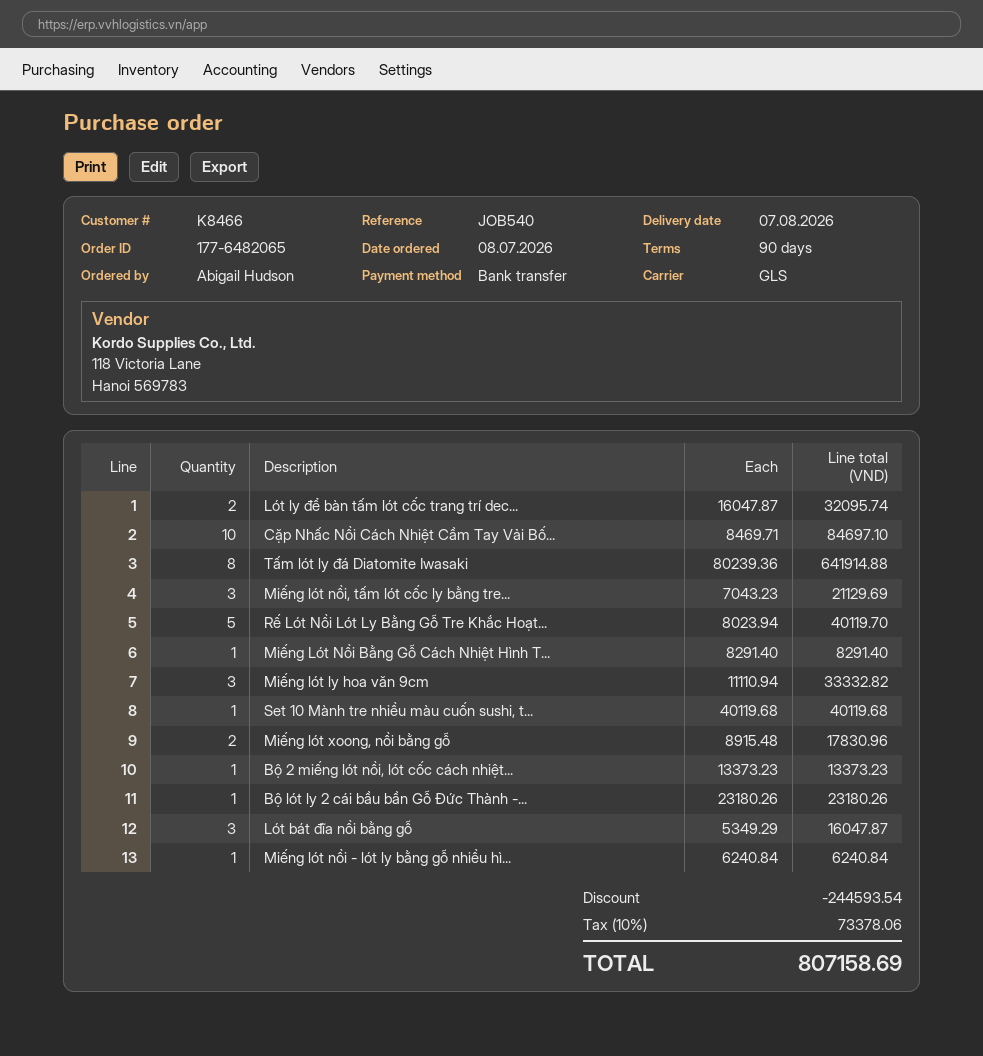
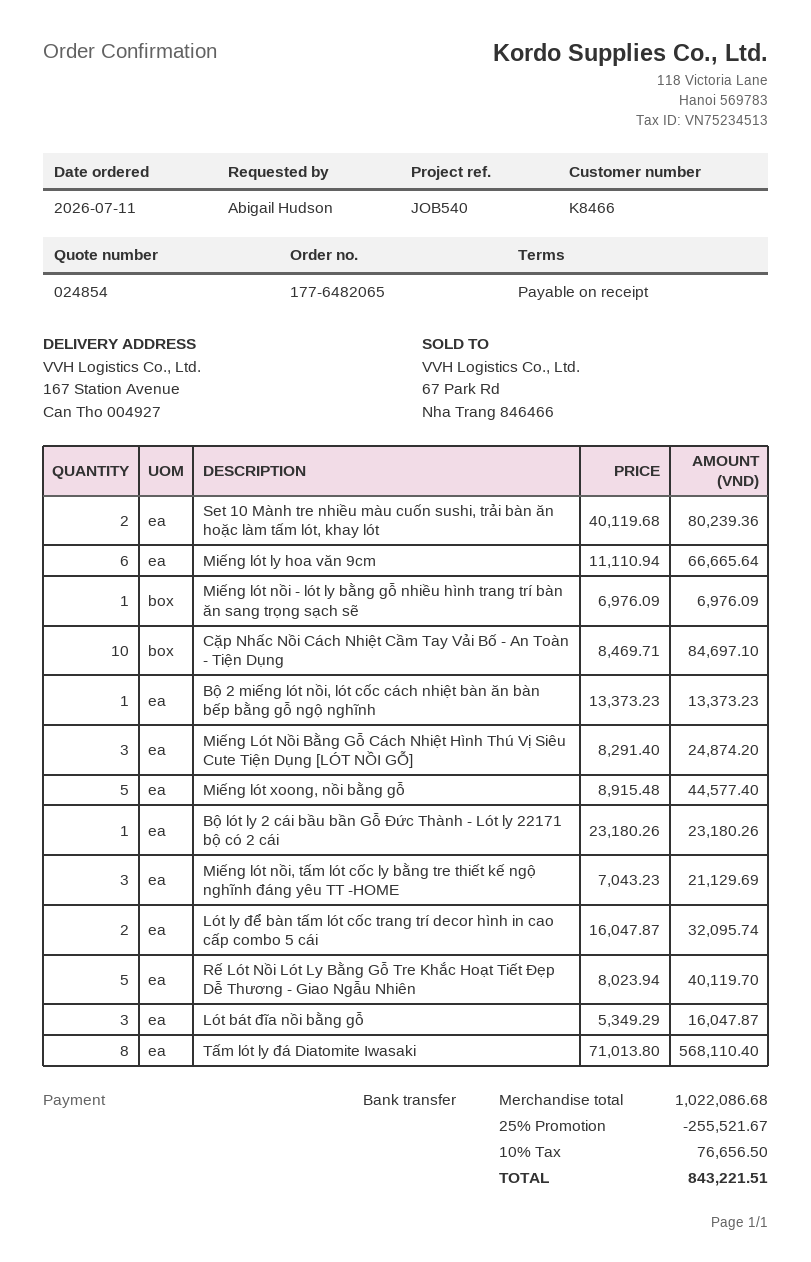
order date: 2026-07-08 -> 2026-07-11
payment terms: 90 days -> on receipt
Tấm lót ly đá Diatomite Iwasaki: 8 x 80239.36 = 641914.88 -> 8 x 71013.80 = 568110.40
Miếng Lót Nồi Bằng Gỗ Cách Nhiệt Hình T...: 1 x 8291.40 = 8291.40 -> 3 x 8291.40 = 24874.20
Miếng lót ly hoa văn 9cm: 3 x 11110.94 = 33332.82 -> 6 x 11110.94 = 66665.64
Set 10 Mành tre nhiều màu cuốn sushi, t...: 1 x 40119.68 = 40119.68 -> 2 x 40119.68 = 80239.36
Miếng lót xoong, nồi bằng gỗ: 2 x 8915.48 = 17830.96 -> 5 x 8915.48 = 44577.40
Miếng lót nồi - lót ly bằng gỗ nhiều hì...: 1 x 6240.84 = 6240.84 -> 1 x 6976.09 = 6976.09
discount: 244593.54 -> 255521.67
tax: 10% = 73378.06 -> 10% = 76656.50
total: 807158.69 -> 843221.51

